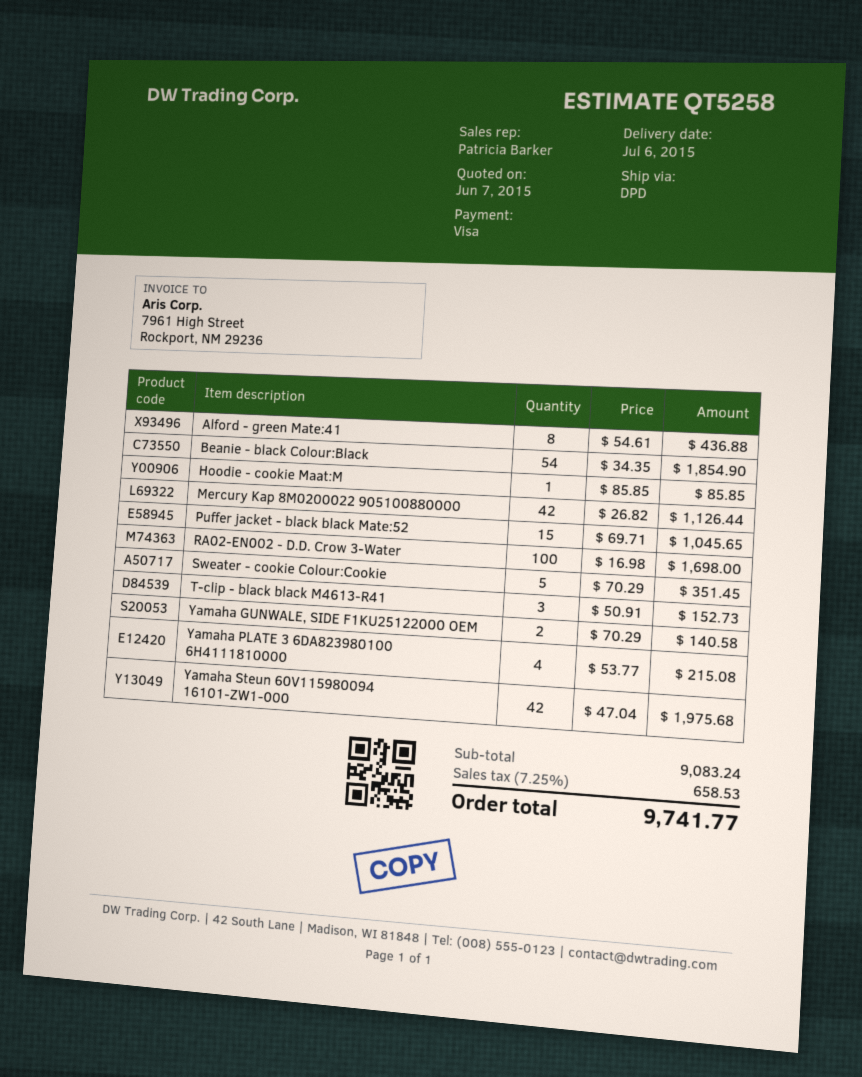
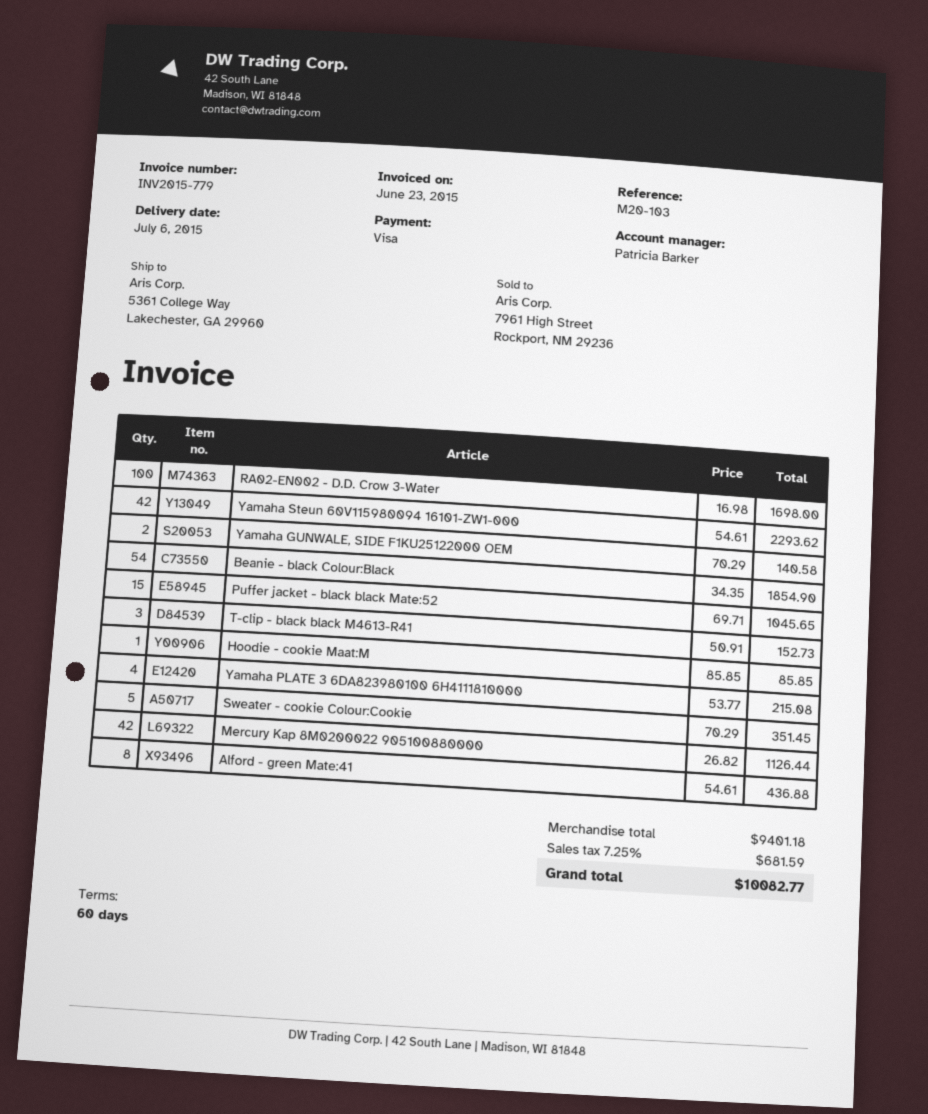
Yamaha Steun 60V115980094 16101-ZW1-000: 42 x 47.04 = 1975.68 -> 42 x 54.61 = 2293.62
subtotal: 9083.24 -> 9401.18
tax: 7.25% = 658.53 -> 7.25% = 681.59
total: 9741.77 -> 10082.77

